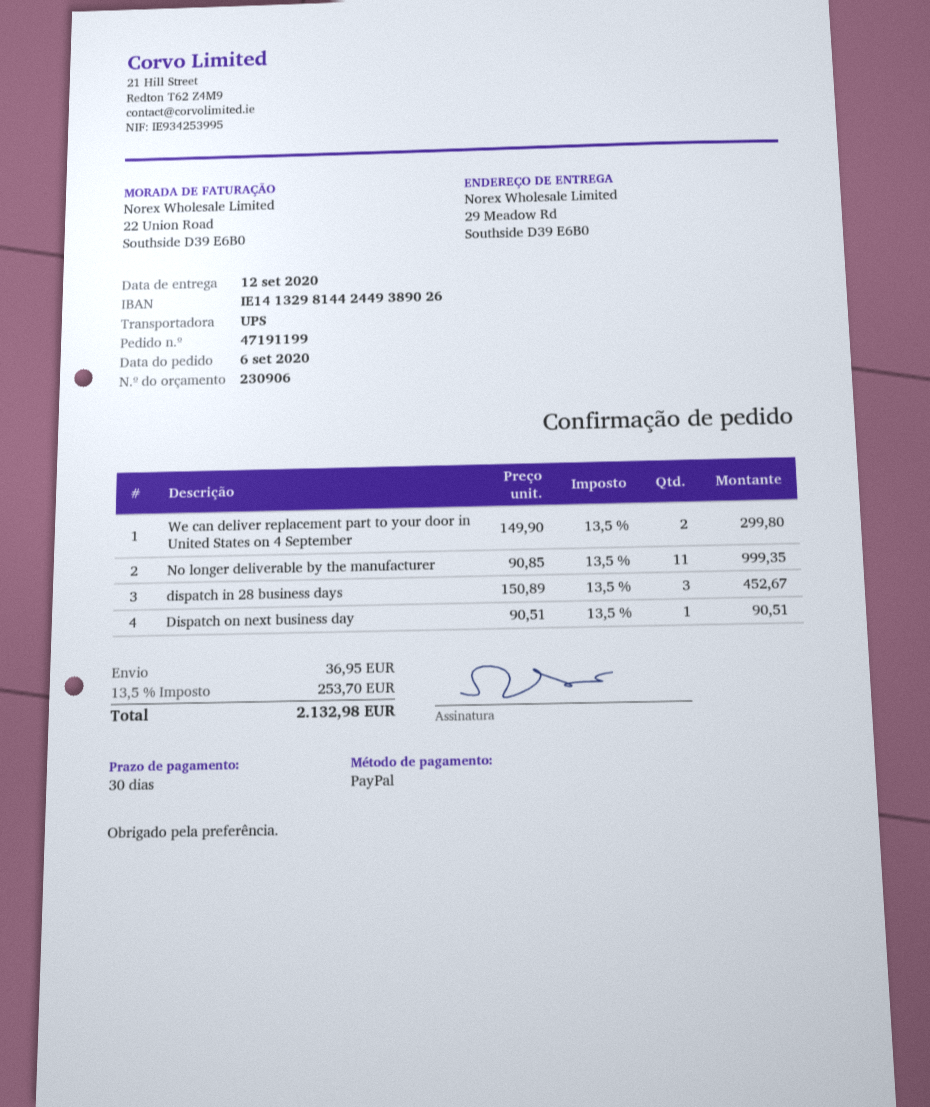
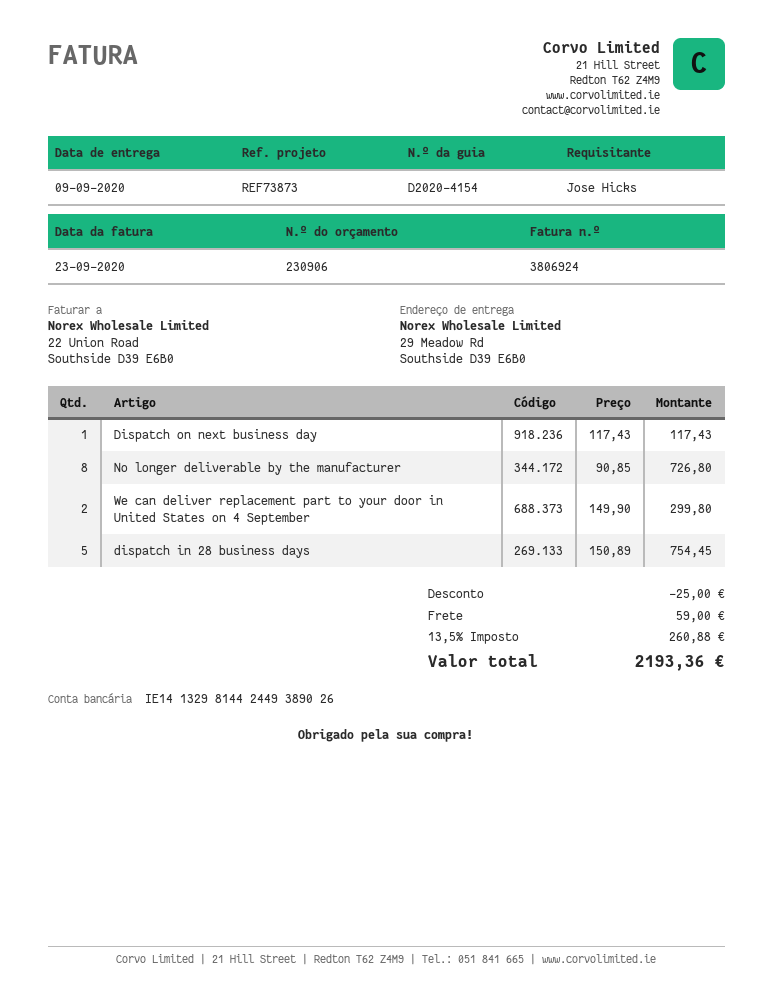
delivery date: 2020-09-12 -> 2020-09-09
No longer deliverable by the manufacturer: 11 x 90.85 = 999.35 -> 8 x 90.85 = 726.80
dispatch in 28 business days: 3 x 150.89 = 452.67 -> 5 x 150.89 = 754.45
Dispatch on next business day: 1 x 90.51 = 90.51 -> 1 x 117.43 = 117.43
discount: none -> 25.00
shipping: 36.95 -> 59.00
tax: 13.5% = 253.70 -> 13.5% = 260.88
total: 2132.98 -> 2193.36

